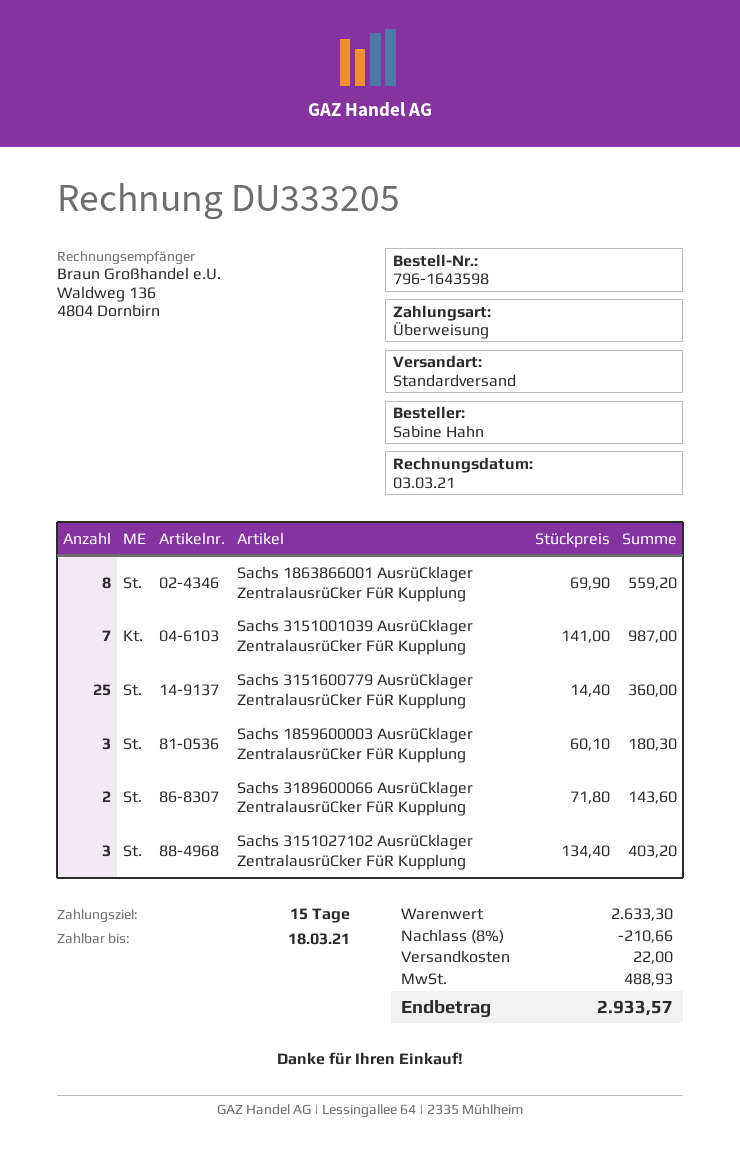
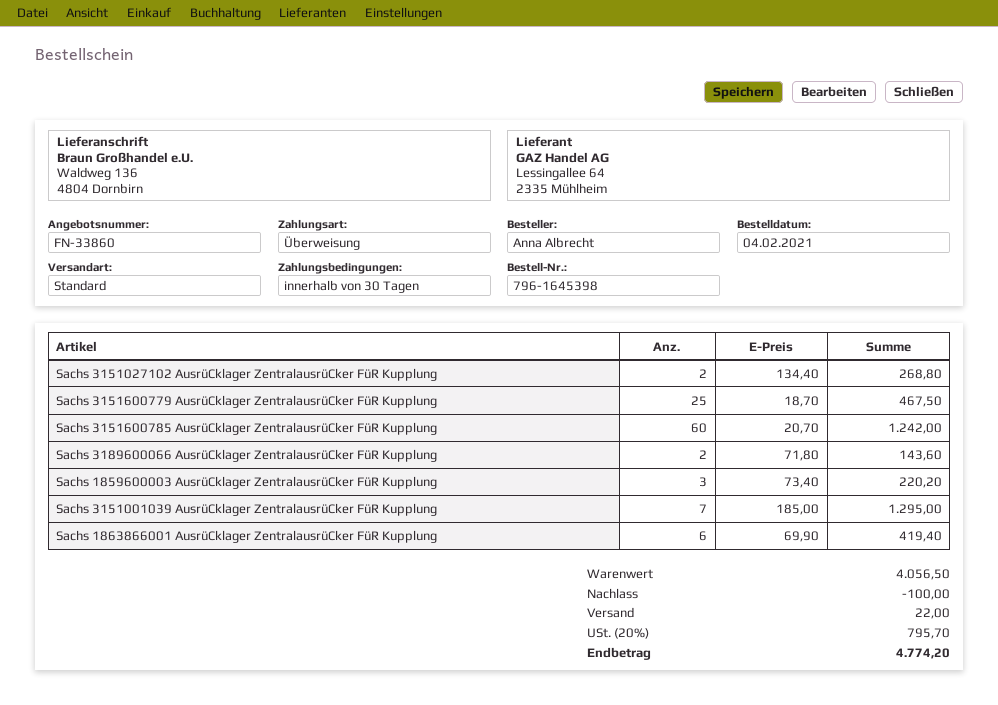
order number: 796-1643598 -> 796-1645398
payment terms: 15 days -> 30 days
ordered by: Sabine Hahn -> Anna Albrecht
Sachs 1863866001 AusrüCklager ZentralausrüCker FüR Kupplung: 8 x 69.90 = 559.20 -> 6 x 69.90 = 419.40
Sachs 3151001039 AusrüCklager ZentralausrüCker FüR Kupplung: 7 x 141.00 = 987.00 -> 7 x 185.00 = 1295.00
Sachs 3151600779 AusrüCklager ZentralausrüCker FüR Kupplung: 25 x 14.40 = 360.00 -> 25 x 18.70 = 467.50
Sachs 1859600003 AusrüCklager ZentralausrüCker FüR Kupplung: 3 x 60.10 = 180.30 -> 3 x 73.40 = 220.20
Sachs 3151027102 AusrüCklager ZentralausrüCker FüR Kupplung: 3 x 134.40 = 403.20 -> 2 x 134.40 = 268.80
Sachs 3151600785 AusrüCklager ZentralausrüCker FüR Kupplung: none -> 60 x 20.70 = 1242.00
subtotal: 2633.30 -> 4056.50
discount: 210.66 -> 100.00
tax: 488.93 -> 795.70
total: 2933.57 -> 4774.20

